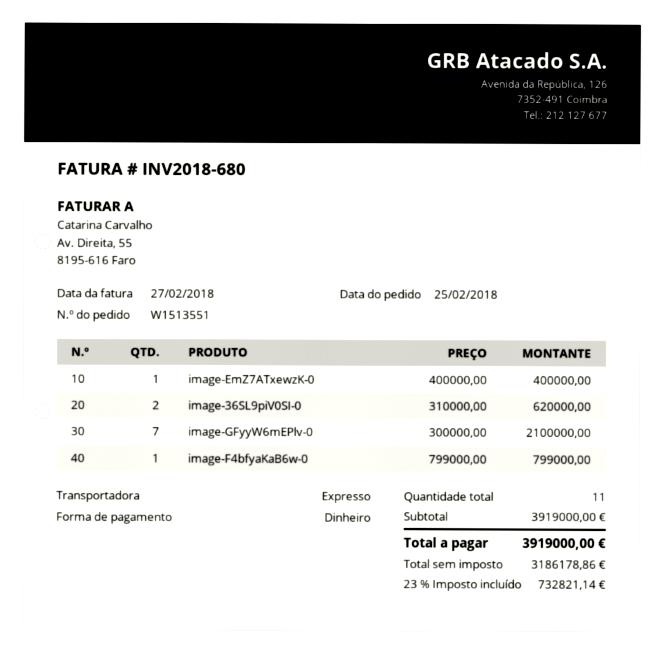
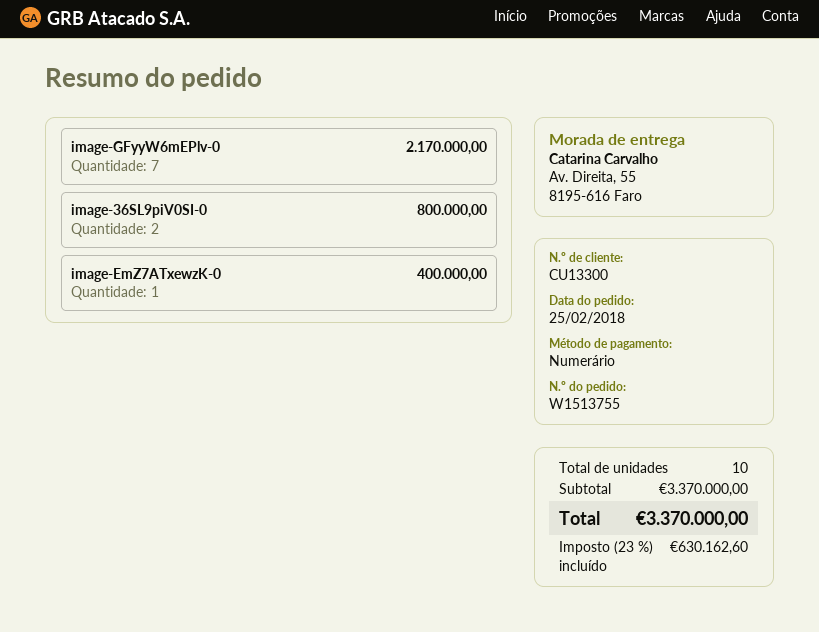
order number: W1513551 -> W1513755
image-36SL9piV0SI-0: 2 for 620000.00 -> 2 for 800000.00
image-GFyyW6mEPlv-0: 7 for 2100000.00 -> 7 for 2170000.00
image-F4bfyaKaB6w-0: 1 for 799000.00 -> none
total quantity: 11 -> 10
subtotal: 3919000.00 -> 3370000.00
tax: 23% = 732821.14 -> 23% = 630162.60
total: 3919000.00 -> 3370000.00

